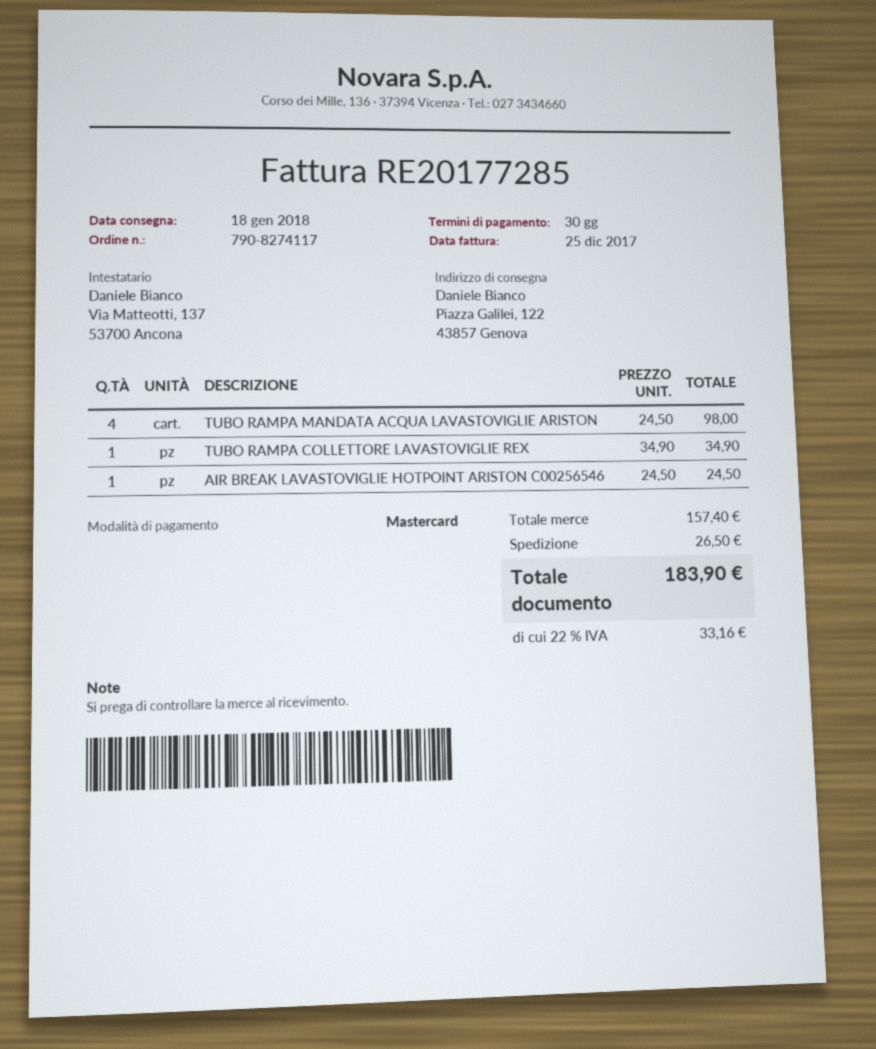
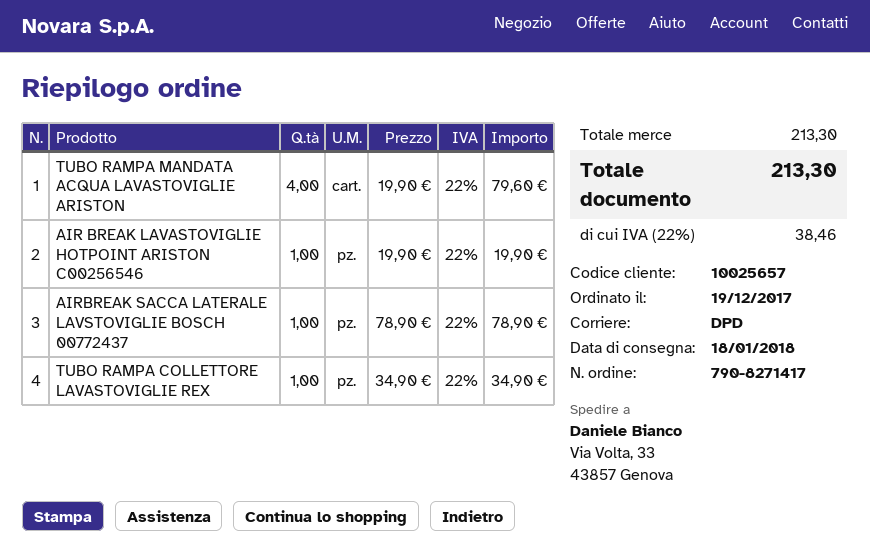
order number: 790-8274117 -> 790-8271417
ship to: Piazza Galilei, 122, 43857 Genova -> Via Volta, 33, 43857 Genova
TUBO RAMPA MANDATA ACQUA LAVASTOVIGLIE ARISTON: 4 x 24.50 = 98.00 -> 4 x 19.90 = 79.60
AIR BREAK LAVASTOVIGLIE HOTPOINT ARISTON C00256546: 1 x 24.50 = 24.50 -> 1 x 19.90 = 19.90
AIRBREAK SACCA LATERALE LAVSTOVIGLIE BOSCH 00772437: none -> 1 x 78.90 = 78.90
subtotal: 157.40 -> 213.30
shipping: 26.50 -> none
tax: 22% = 33.16 -> 22% = 38.46
total: 183.90 -> 213.30

